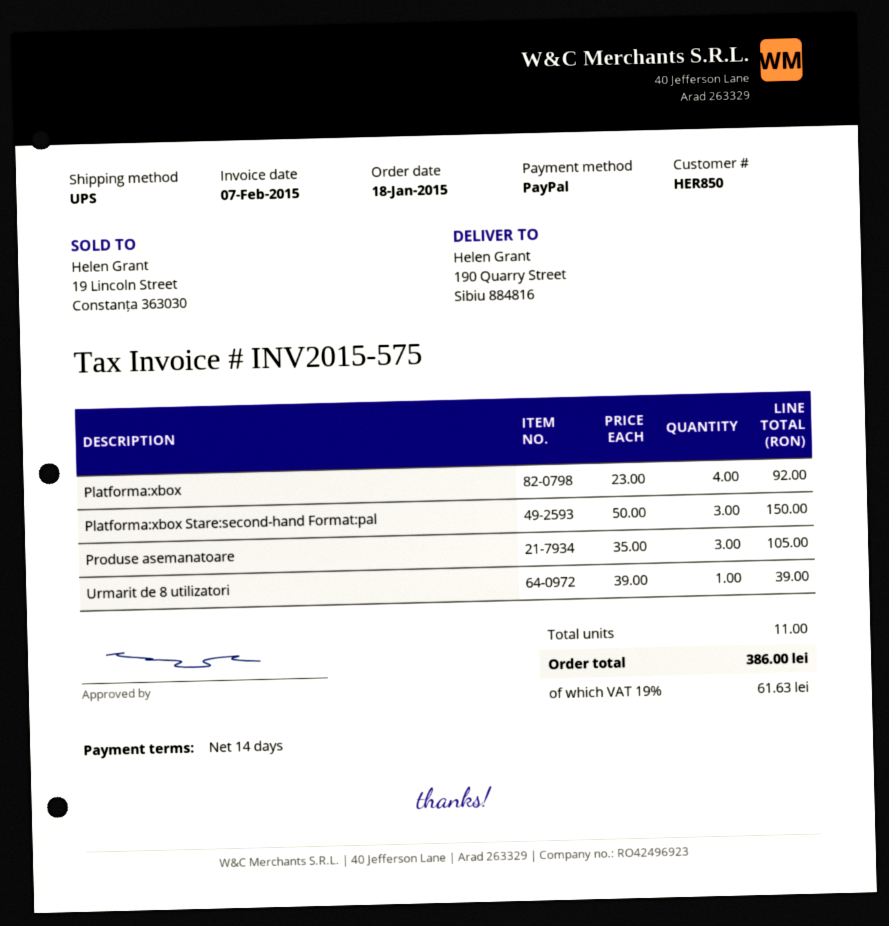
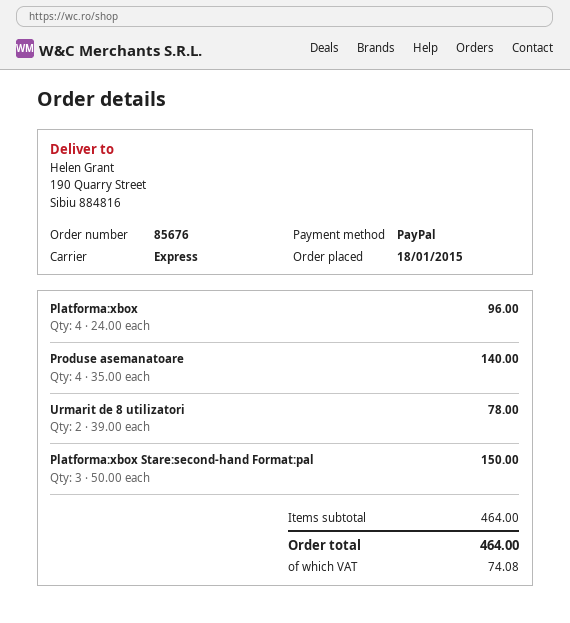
shipping method: UPS -> express
Platforma:xbox: 4 x 23.00 = 92.00 -> 4 x 24.00 = 96.00
Produse asemanatoare: 3 x 35.00 = 105.00 -> 4 x 35.00 = 140.00
Urmarit de 8 utilizatori: 1 x 39.00 = 39.00 -> 2 x 39.00 = 78.00
tax: 61.63 -> 74.08
total: 386.00 -> 464.00

